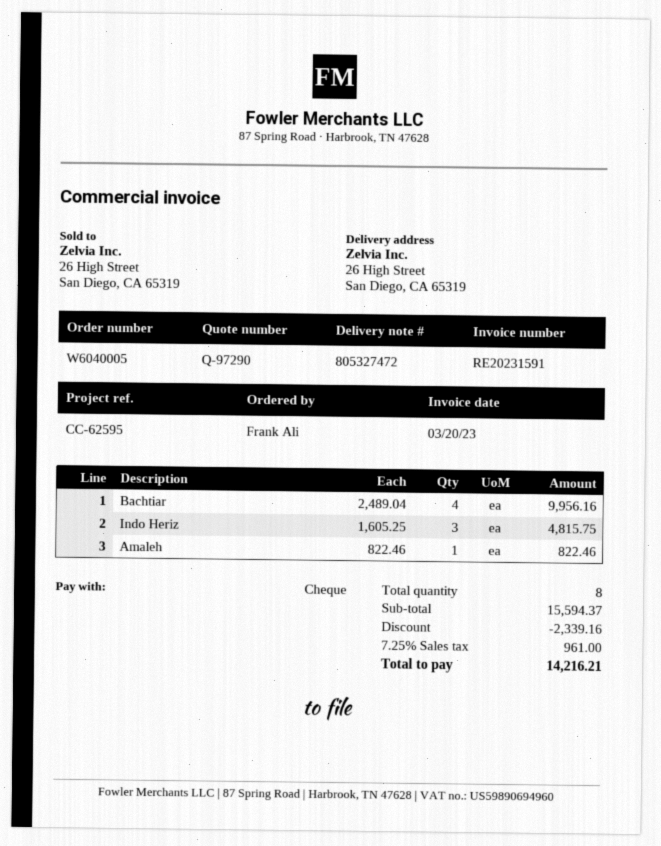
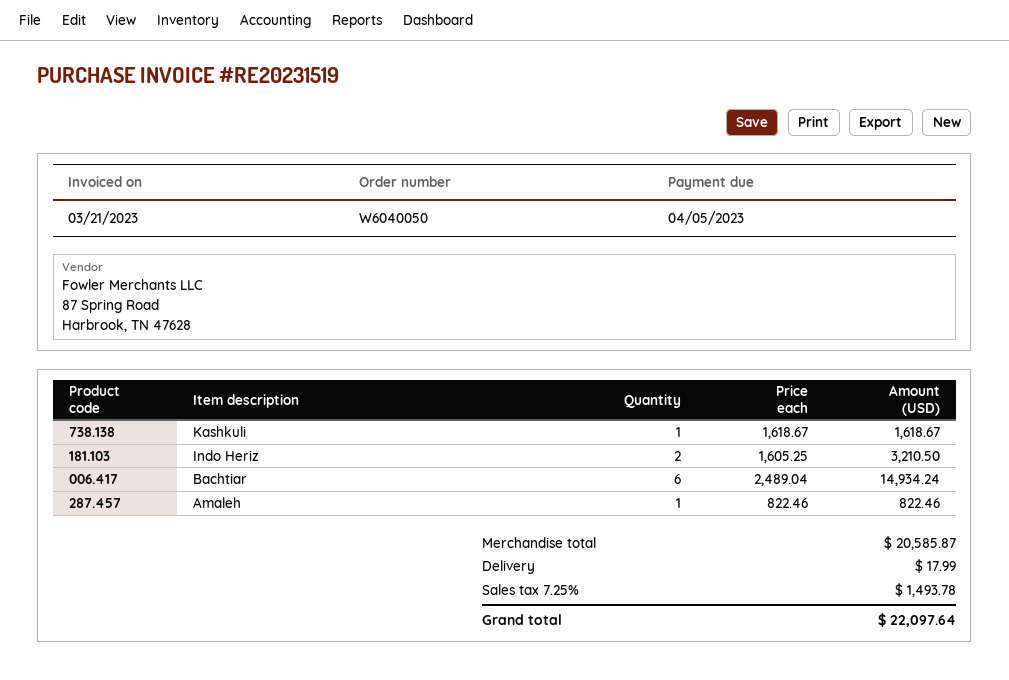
order number: W6040005 -> W6040050
invoice number: RE20231591 -> RE20231519
invoice date: 2023-03-20 -> 2023-03-21
Bachtiar: 4 x 2489.04 = 9956.16 -> 6 x 2489.04 = 14934.24
Indo Heriz: 3 x 1605.25 = 4815.75 -> 2 x 1605.25 = 3210.50
Kashkuli: none -> 1 x 1618.67 = 1618.67
subtotal: 15594.37 -> 20585.87
discount: 2339.16 -> none
shipping: none -> 17.99
tax: 7.25% = 961.00 -> 7.25% = 1493.78
total: 14216.21 -> 22097.64

